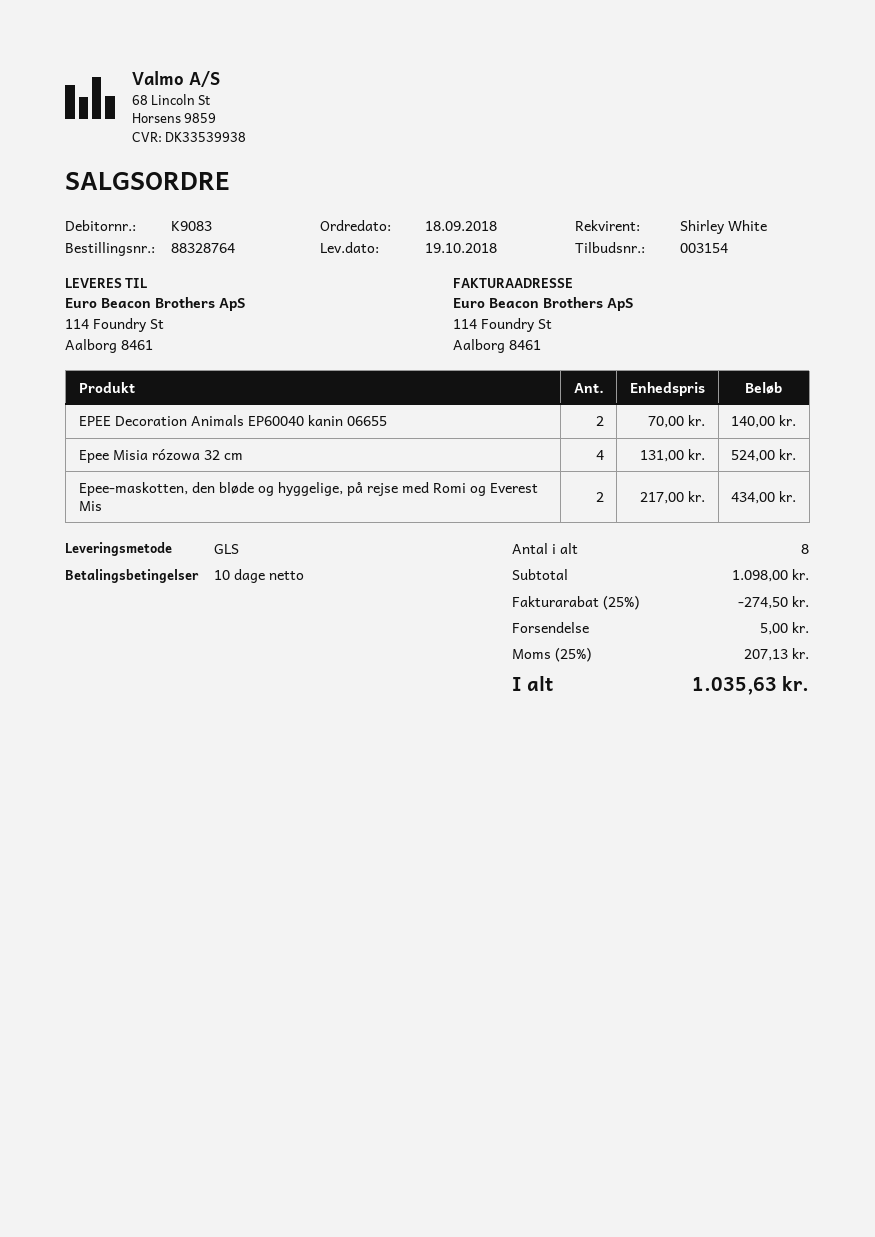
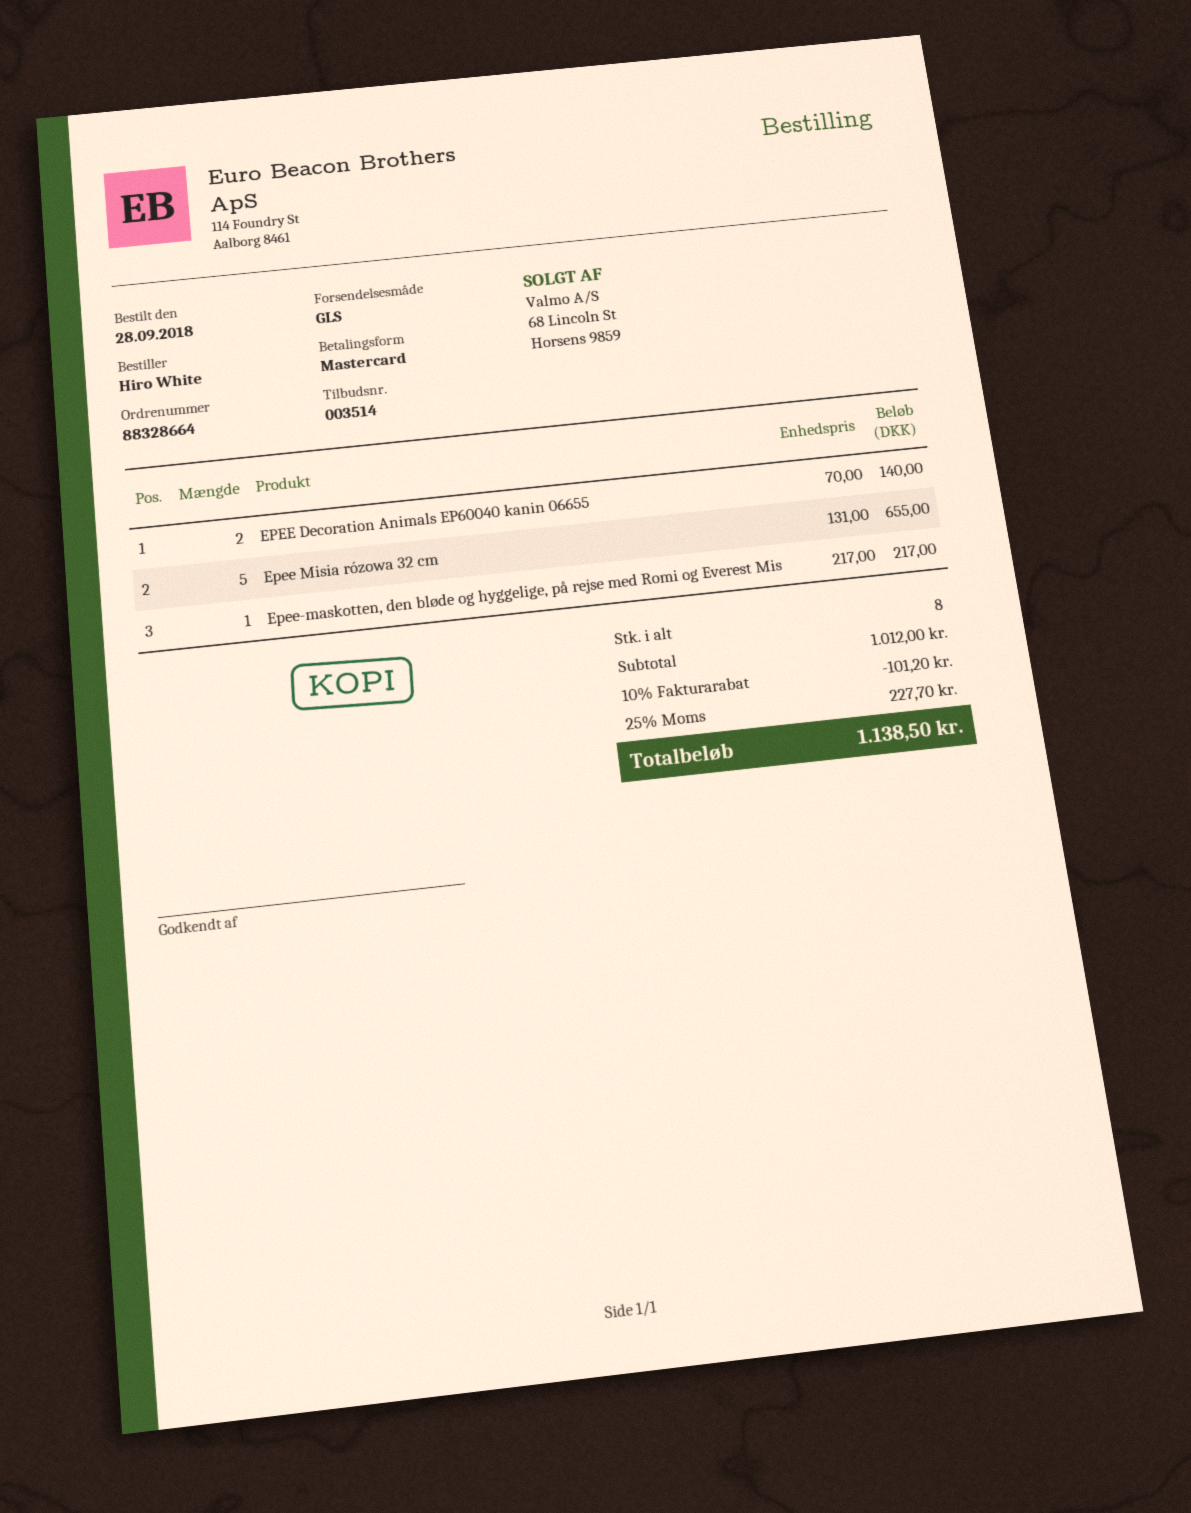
quote number: 003154 -> 003514
order number: 88328764 -> 88328664
order date: 2018-09-18 -> 2018-09-28
ordered by: Shirley White -> Hiro White
Epee Misia rózowa 32 cm: 4 x 131.00 = 524.00 -> 5 x 131.00 = 655.00
Epee-maskotten, den bløde og hyggelige, på rejse med Romi og Everest Mis: 2 x 217.00 = 434.00 -> 1 x 217.00 = 217.00
subtotal: 1098.00 -> 1012.00
discount: 25% = 274.50 -> 10% = 101.20
shipping: 5.00 -> none
tax: 25% = 207.13 -> 25% = 227.70
total: 1035.63 -> 1138.50

